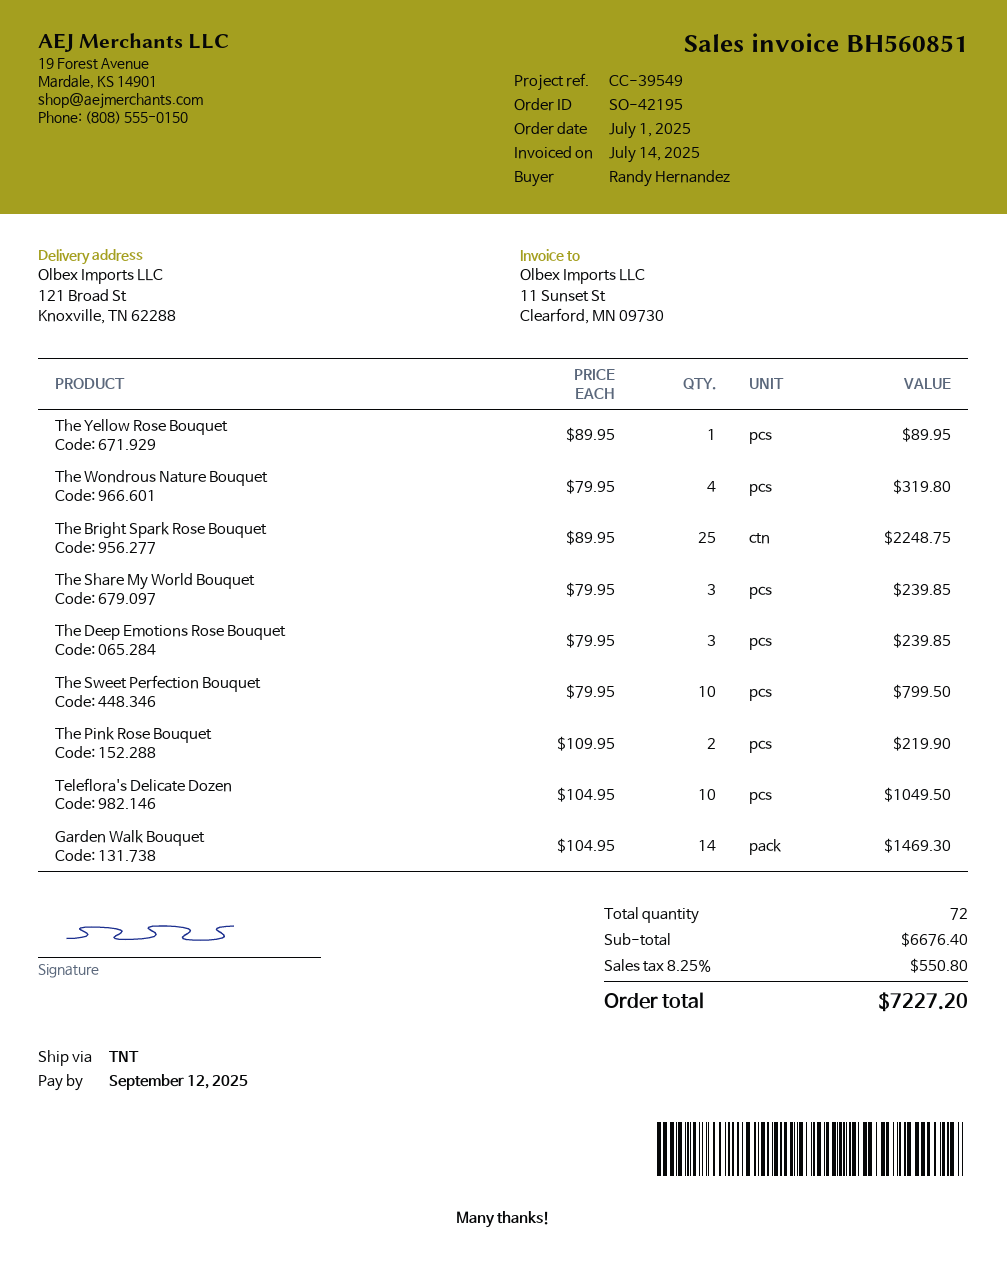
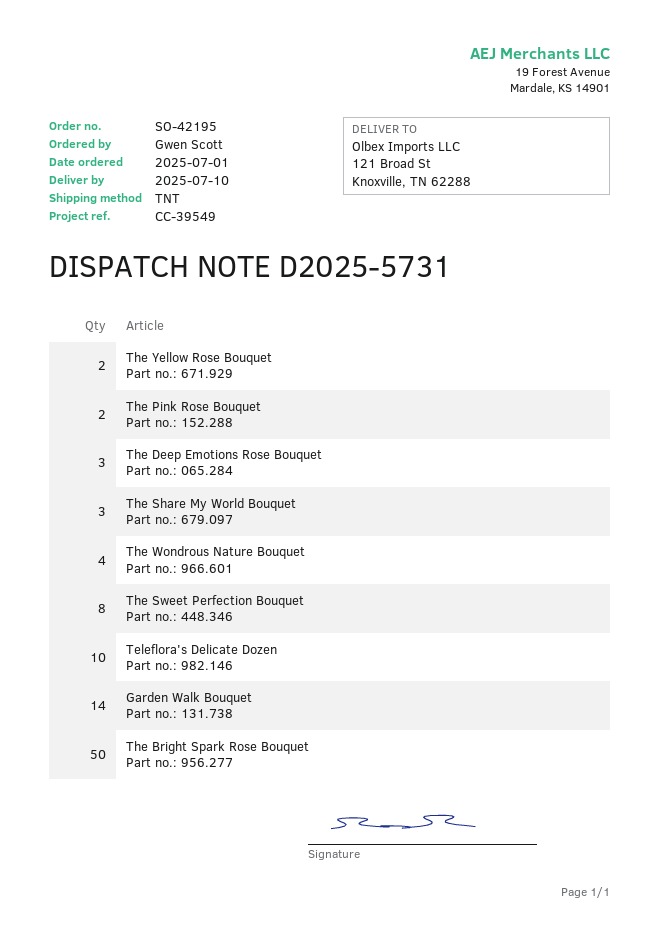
ordered by: Randy Hernandez -> Gwen Scott
The Yellow Rose Bouquet: 1 -> 2
The Bright Spark Rose Bouquet: 25 -> 50
The Sweet Perfection Bouquet: 10 -> 8

